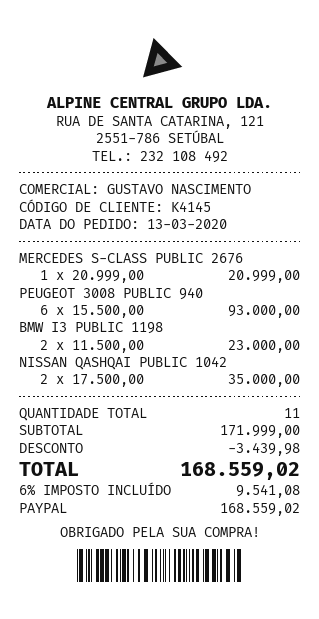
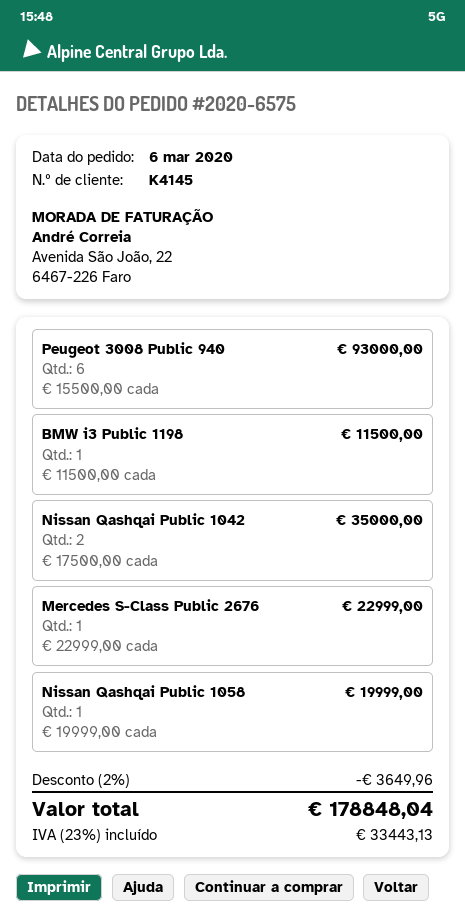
order date: 2020-03-13 -> 2020-03-06
MERCEDES S-CLASS PUBLIC 2676: 1 x 20999.00 = 20999.00 -> 1 x 22999.00 = 22999.00
BMW I3 PUBLIC 1198: 2 x 11500.00 = 23000.00 -> 1 x 11500.00 = 11500.00
Nissan Qashqai Public 1058: none -> 1 x 19999.00 = 19999.00
discount: 3439.98 -> 3649.96
tax: 6% = 9541.08 -> 23% = 33443.13
total: 168559.02 -> 178848.04

